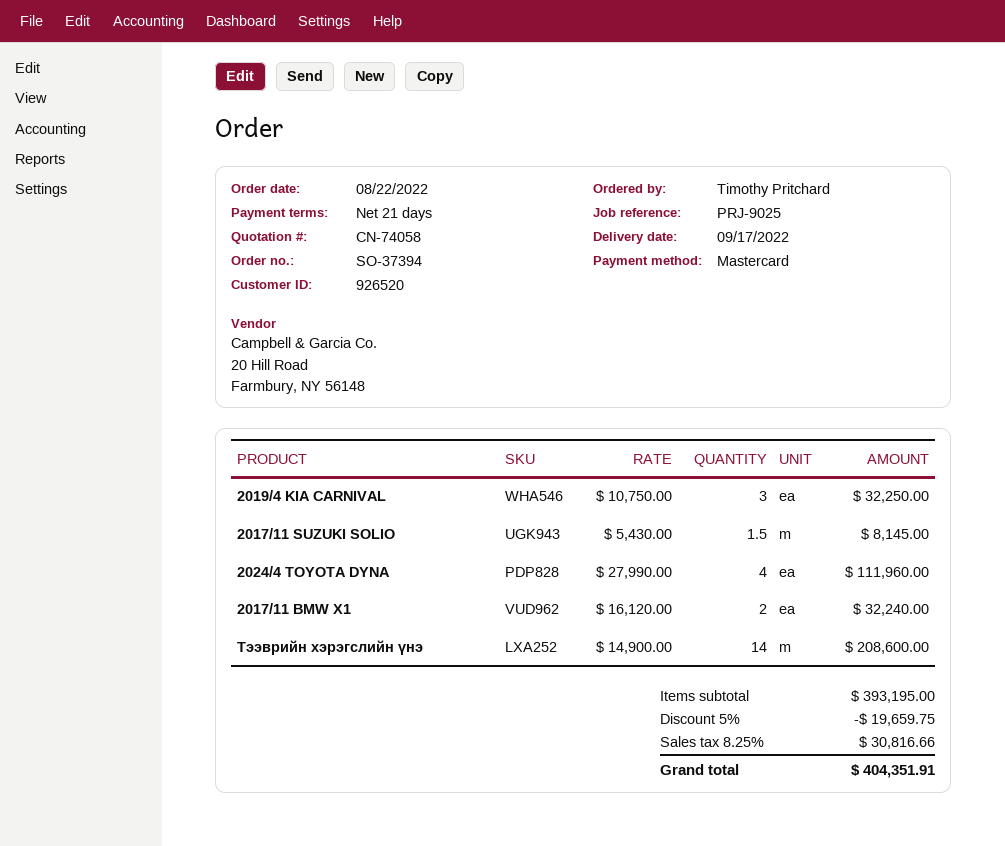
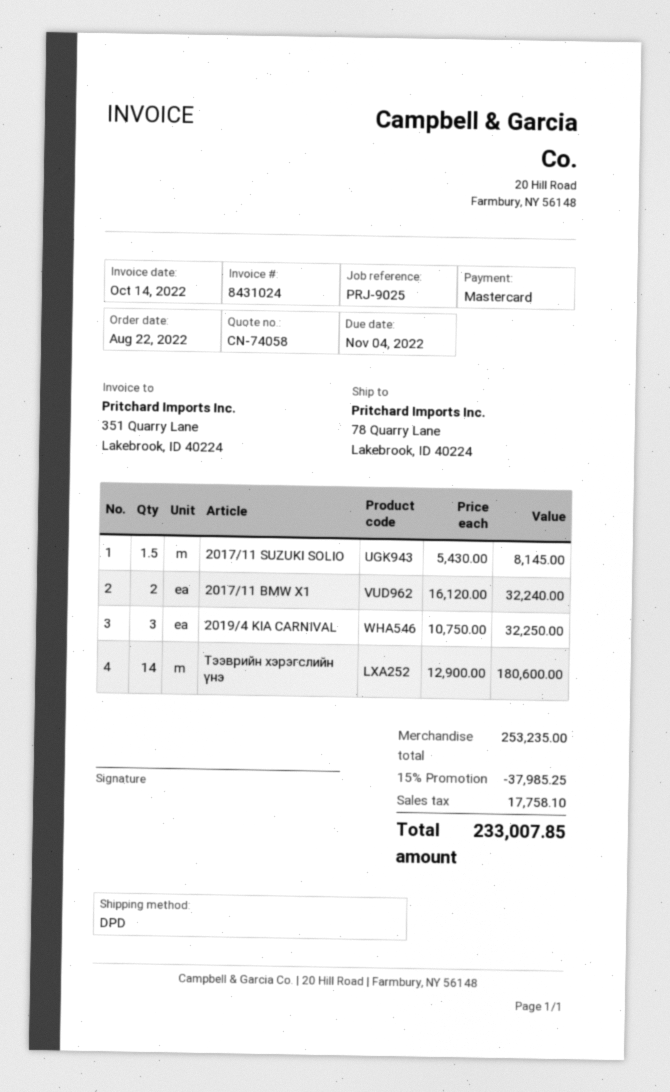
2024/4 TOYOTA DYNA: 4 x 27990.00 = 111960.00 -> none
Тээврийн хэрэгслийн үнэ: 14 x 14900.00 = 208600.00 -> 14 x 12900.00 = 180600.00
subtotal: 393195.00 -> 253235.00
discount: 5% = 19659.75 -> 15% = 37985.25
tax: 30816.66 -> 17758.10
total: 404351.91 -> 233007.85

